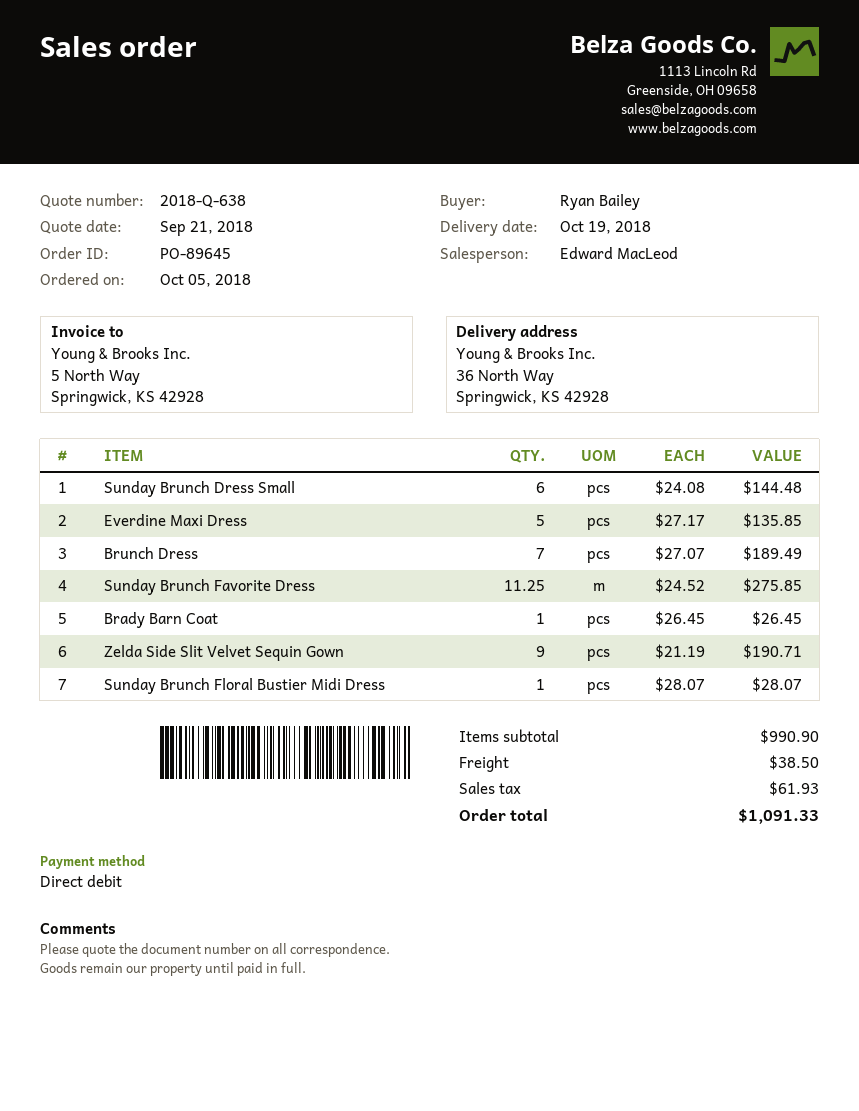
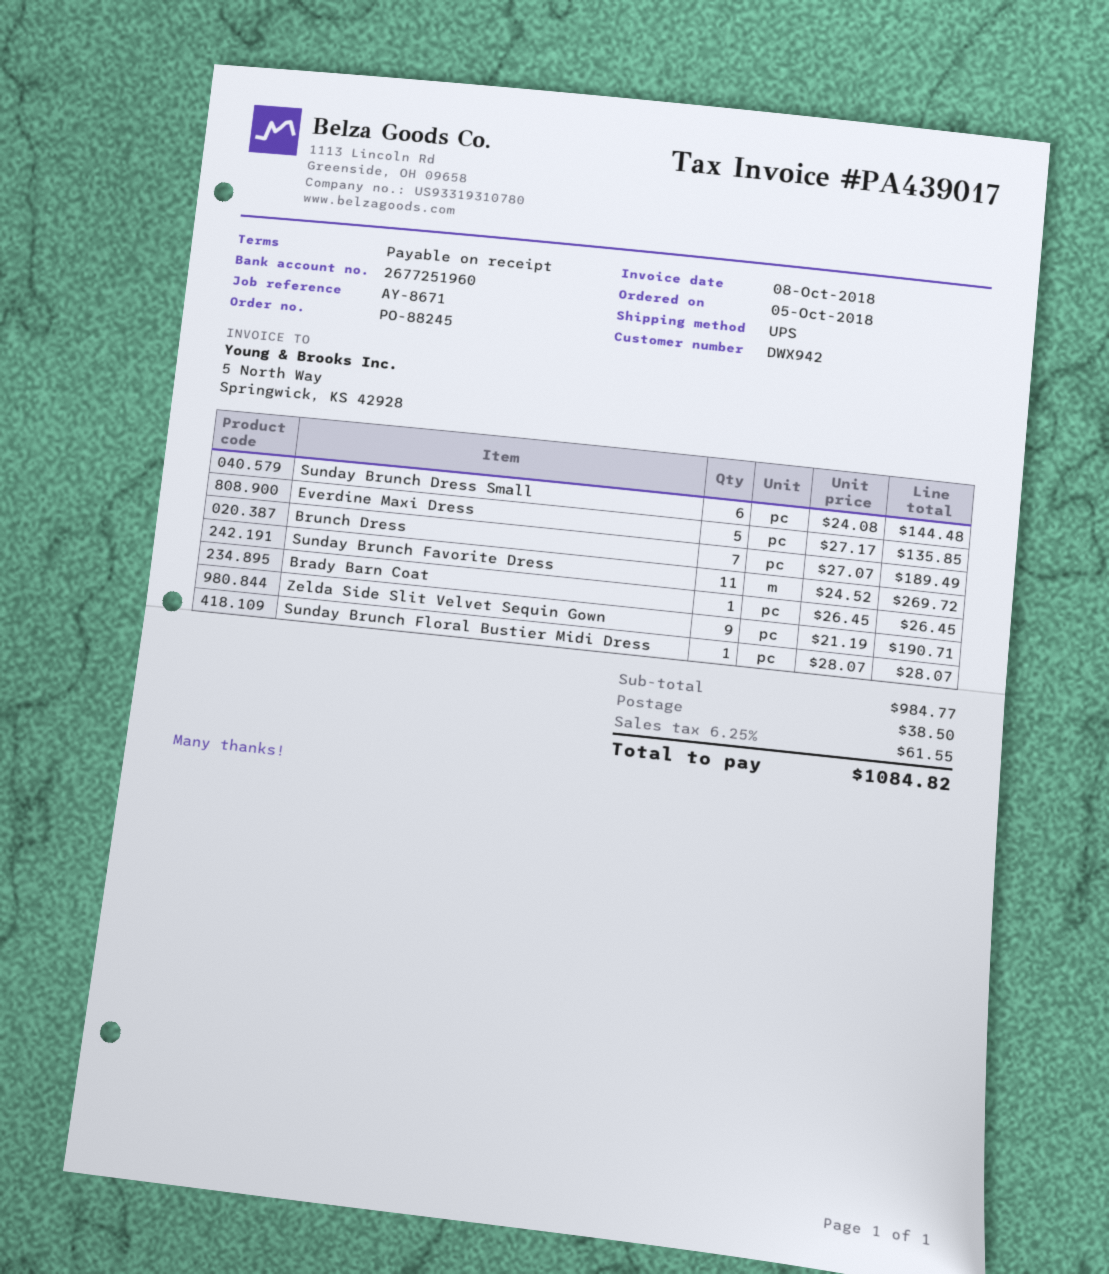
order number: PO-89645 -> PO-88245
Sunday Brunch Favorite Dress: 11.25 x 24.52 = 275.85 -> 11 x 24.52 = 269.72
subtotal: 990.90 -> 984.77
tax: 61.93 -> 61.55
total: 1091.33 -> 1084.82

